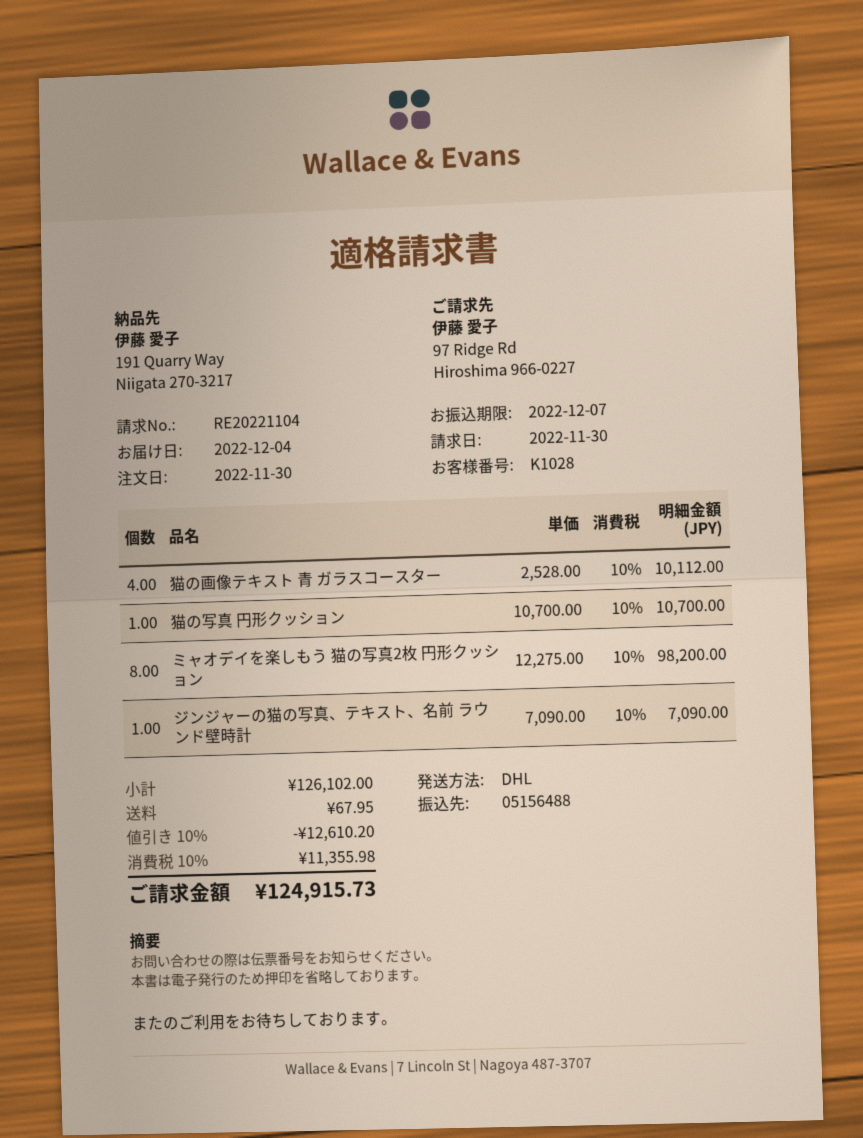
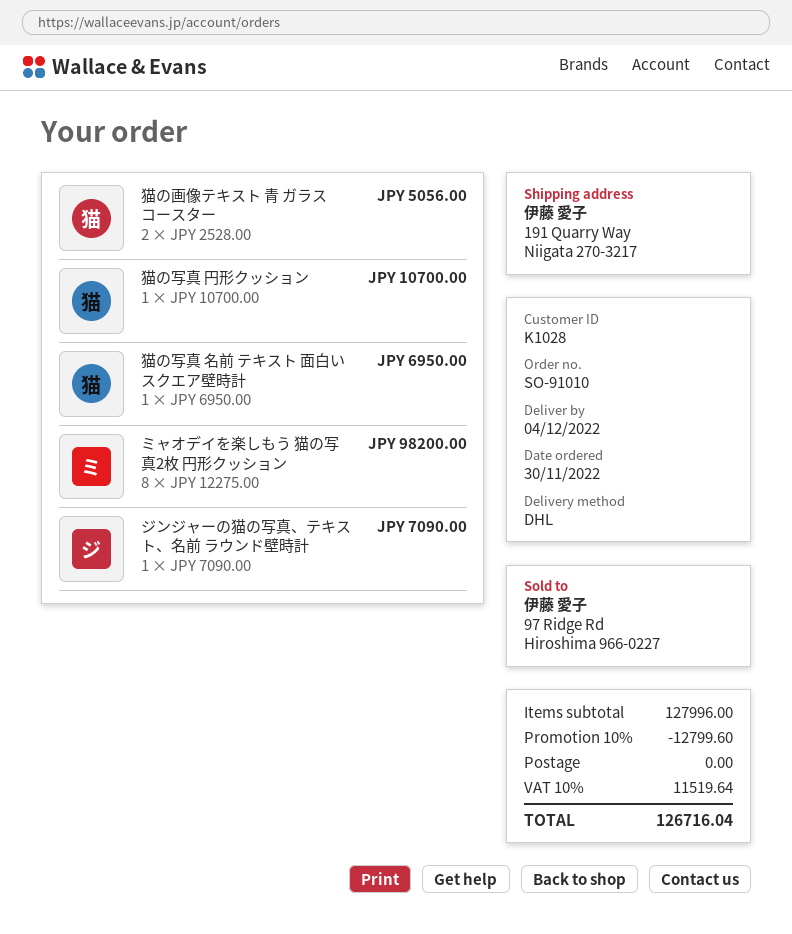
猫の画像テキスト 青 ガラスコースター: 4 x 2528.00 = 10112.00 -> 2 x 2528.00 = 5056.00
猫の写真 名前 テキスト 面白い スクエア壁時計: none -> 1 x 6950.00 = 6950.00
subtotal: 126102.00 -> 127996.00
discount: 10% = 12610.20 -> 10% = 12799.60
shipping: 67.95 -> 0.00
tax: 10% = 11355.98 -> 10% = 11519.64
total: 124915.73 -> 126716.04

